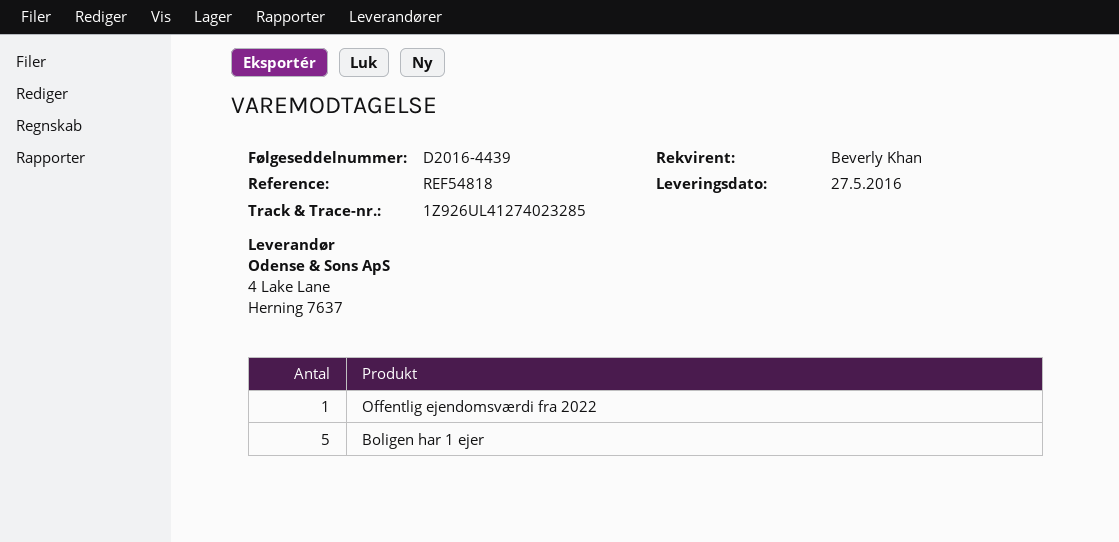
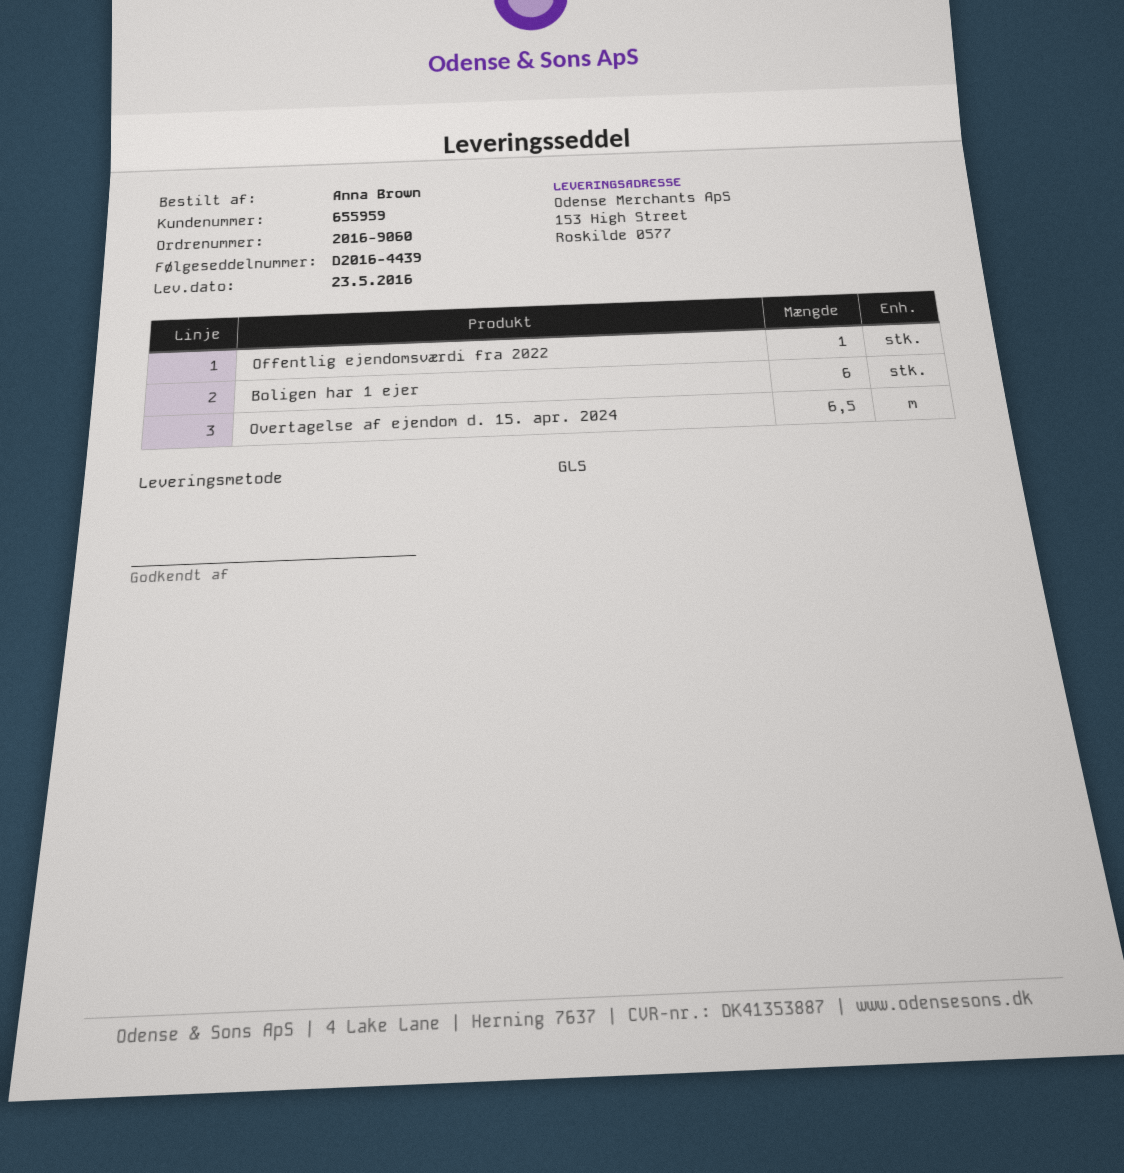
delivery date: 2016-05-27 -> 2016-05-23
ordered by: Beverly Khan -> Anna Brown
Boligen har 1 ejer: 5 -> 6
Overtagelse af ejendom d. 15. apr. 2024: none -> 6.5

